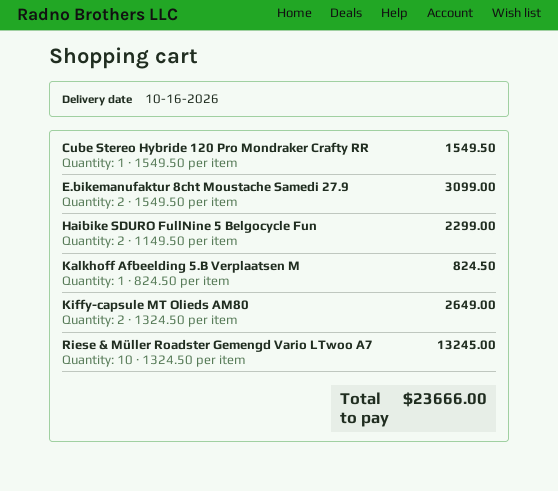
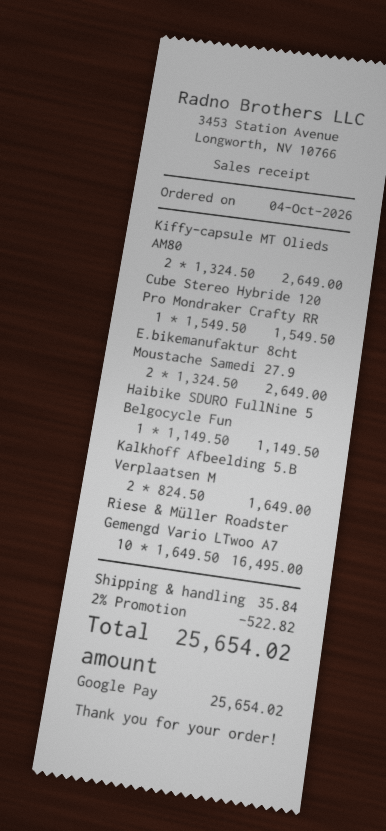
E.bikemanufaktur 8cht Moustache Samedi 27.9: 2 x 1549.50 = 3099.00 -> 2 x 1324.50 = 2649.00
Haibike SDURO FullNine 5 Belgocycle Fun: 2 x 1149.50 = 2299.00 -> 1 x 1149.50 = 1149.50
Kalkhoff Afbeelding 5.B Verplaatsen M: 1 x 824.50 = 824.50 -> 2 x 824.50 = 1649.00
Riese & Müller Roadster Gemengd Vario LTwoo A7: 10 x 1324.50 = 13245.00 -> 10 x 1649.50 = 16495.00
discount: none -> 2% = 522.82
shipping: none -> 35.84
total: 23666.00 -> 25654.02

